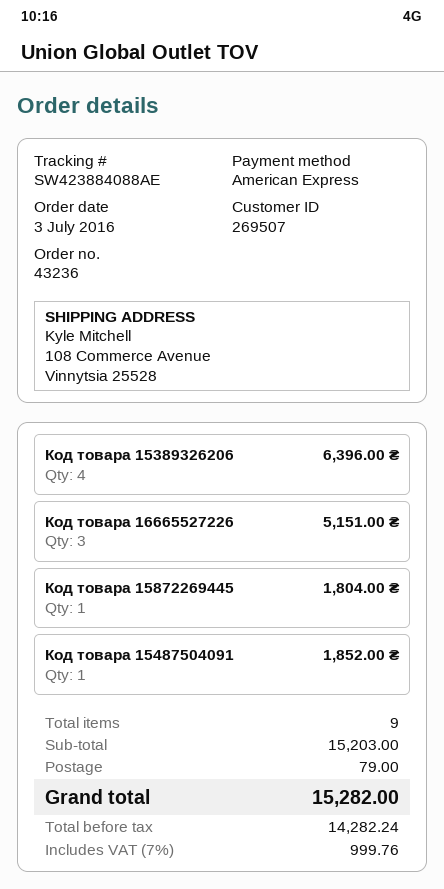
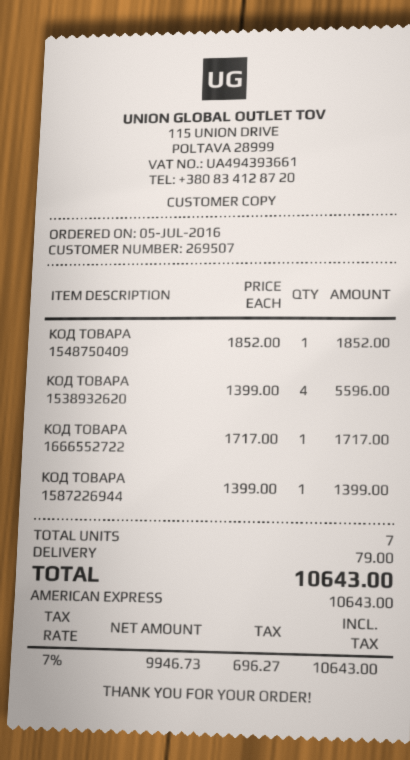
order date: 2016-07-03 -> 2016-07-05
Код товара 15389326206: 4 for 6396.00 -> 4 for 5596.00
Код товара 16665527226: 3 for 5151.00 -> 1 for 1717.00
Код товара 15872269445: 1 for 1804.00 -> 1 for 1399.00
total quantity: 9 -> 7
net: 14282.24 -> 9946.73
tax: 7% = 999.76 -> 7% = 696.27
total: 15282.00 -> 10643.00

